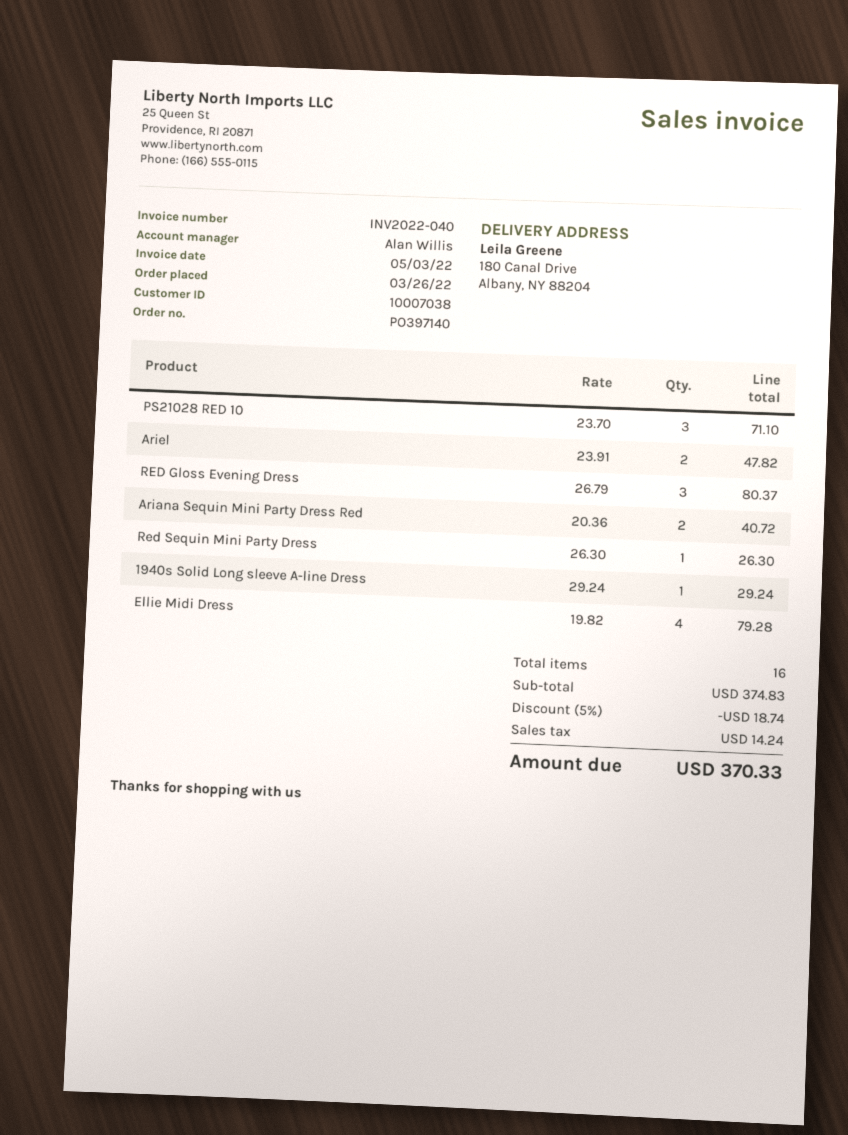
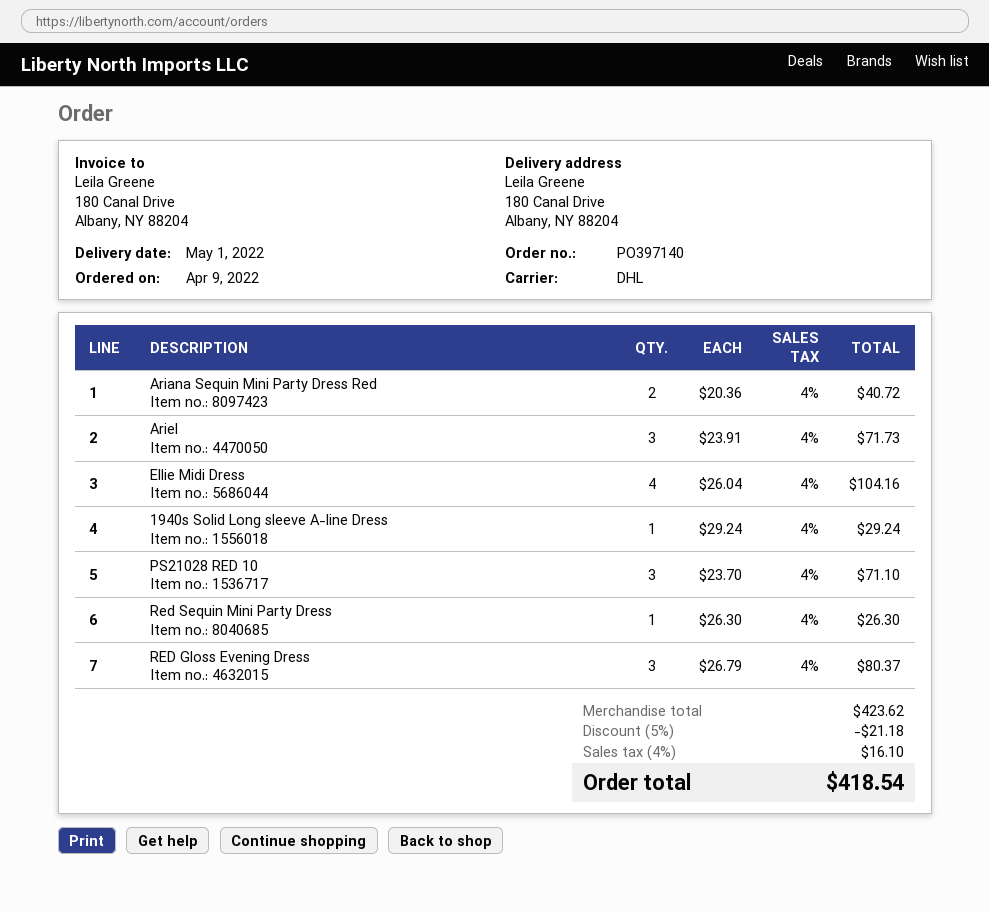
order date: 2022-03-26 -> 2022-04-09
Ariel: 2 x 23.91 = 47.82 -> 3 x 23.91 = 71.73
Ellie Midi Dress: 4 x 19.82 = 79.28 -> 4 x 26.04 = 104.16
subtotal: 374.83 -> 423.62
discount: 5% = 18.74 -> 5% = 21.18
tax: 14.24 -> 16.10
total: 370.33 -> 418.54

